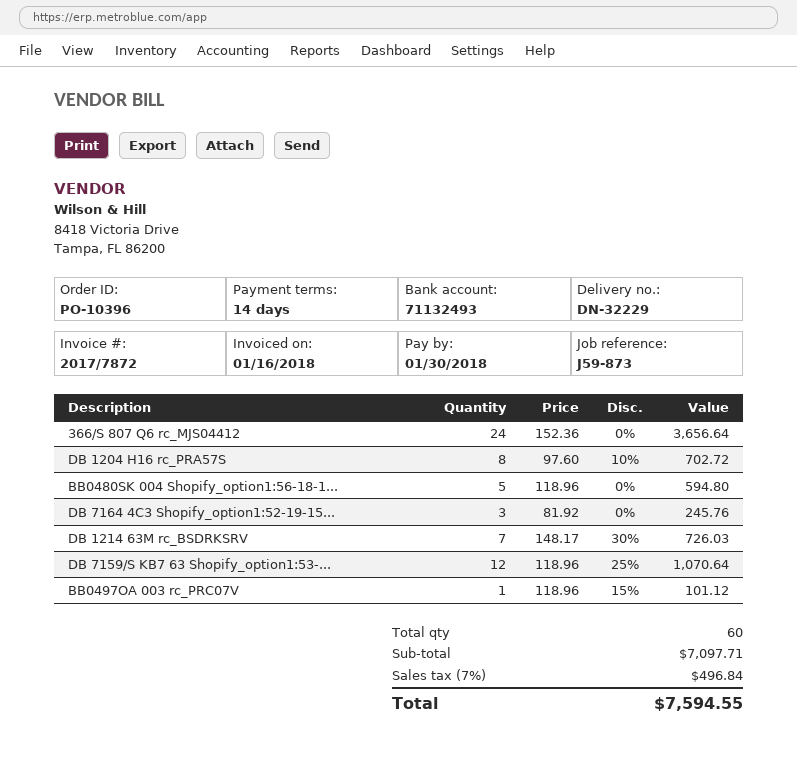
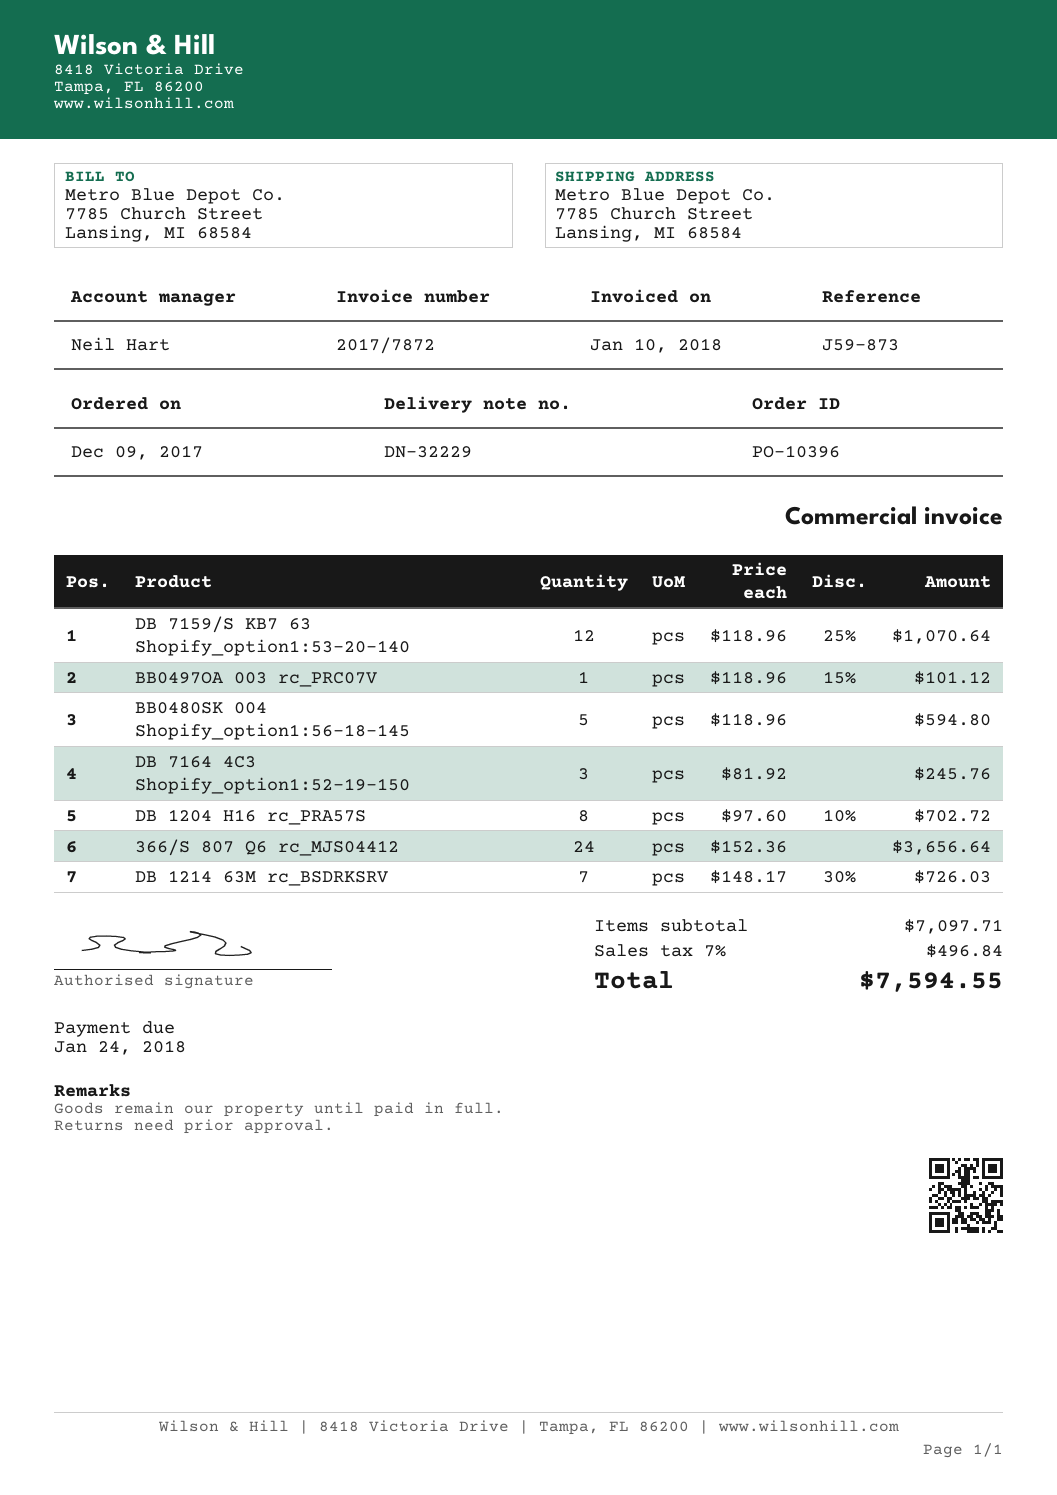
invoice date: 2018-01-16 -> 2018-01-10
due date: 2018-01-30 -> 2018-01-24

